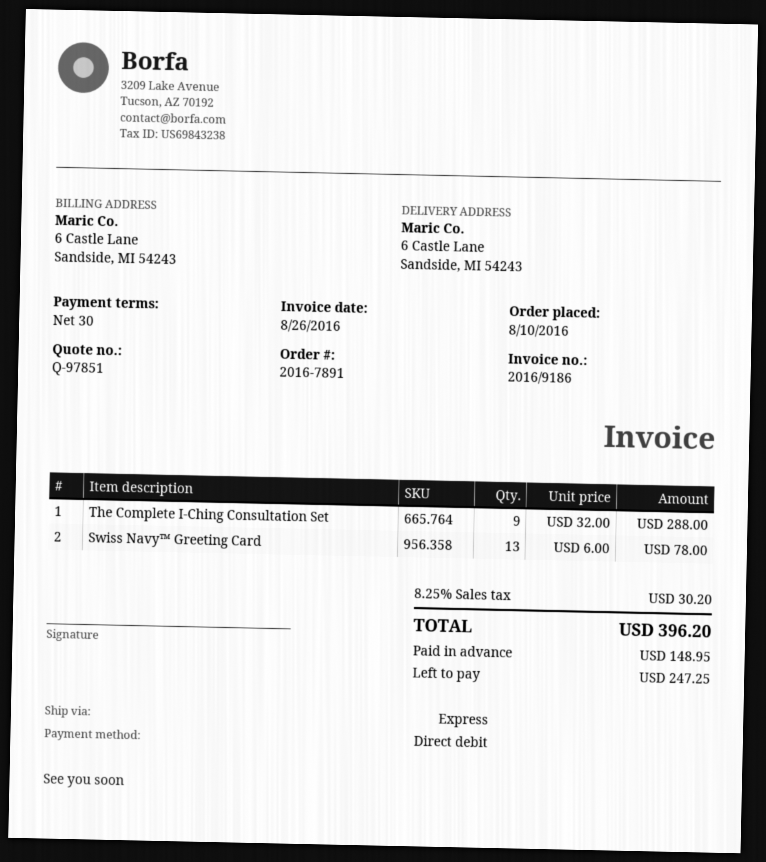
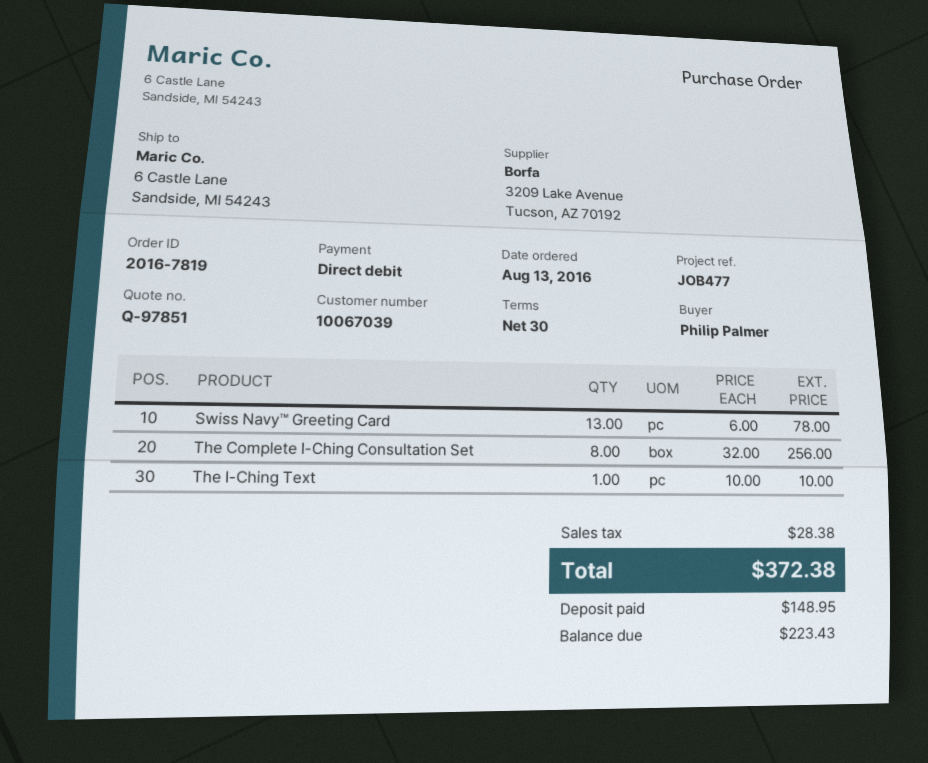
order number: 2016-7891 -> 2016-7819
order date: 2016-08-10 -> 2016-08-13
The Complete I-Ching Consultation Set: 9 x 32.00 = 288.00 -> 8 x 32.00 = 256.00
The I-Ching Text: none -> 1 x 10.00 = 10.00
tax: 30.20 -> 28.38
total: 396.20 -> 372.38
balance: 247.25 -> 223.43

